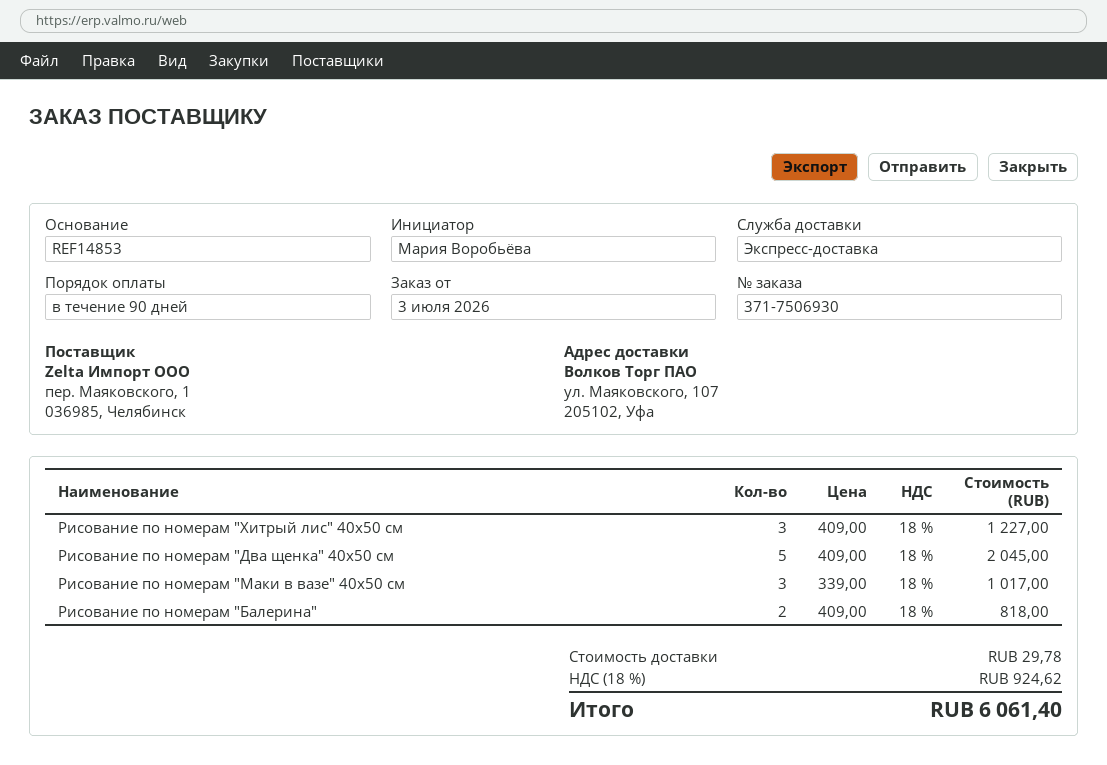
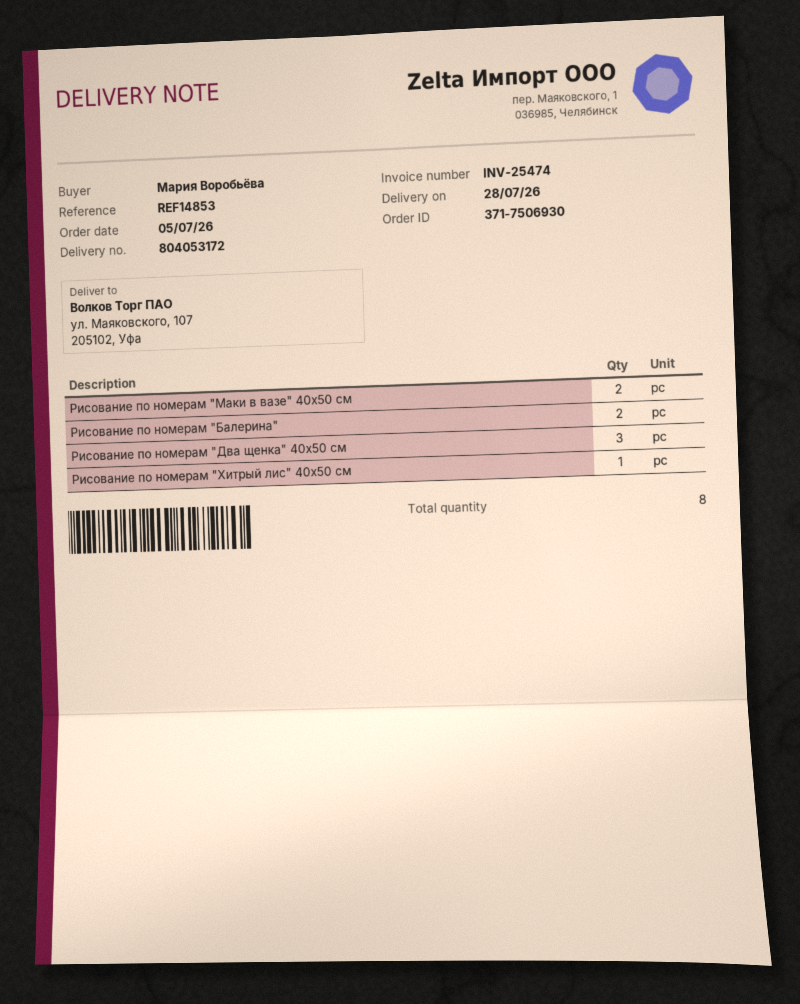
order date: 2026-07-03 -> 2026-07-05
Рисование по номерам "Хитрый лис" 40х50 см: 3 -> 1
Рисование по номерам "Два щенка" 40х50 см: 5 -> 3
Рисование по номерам "Маки в вазе" 40х50 см: 3 -> 2

